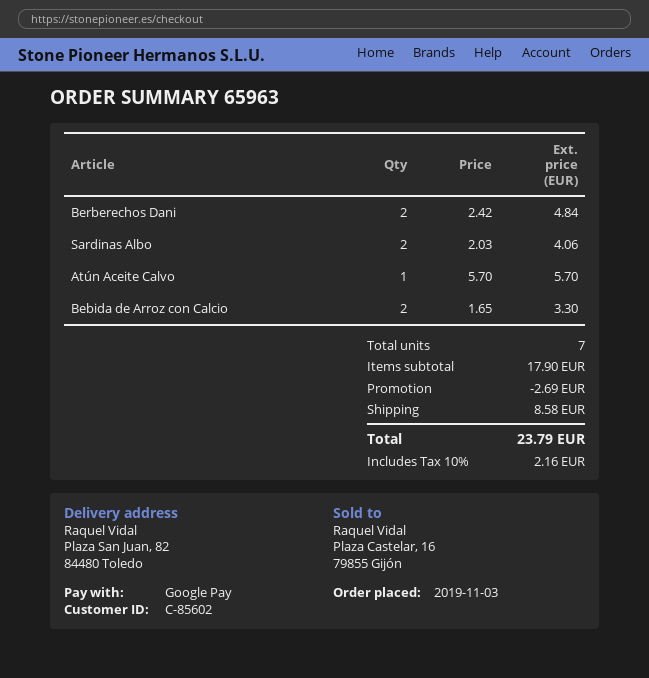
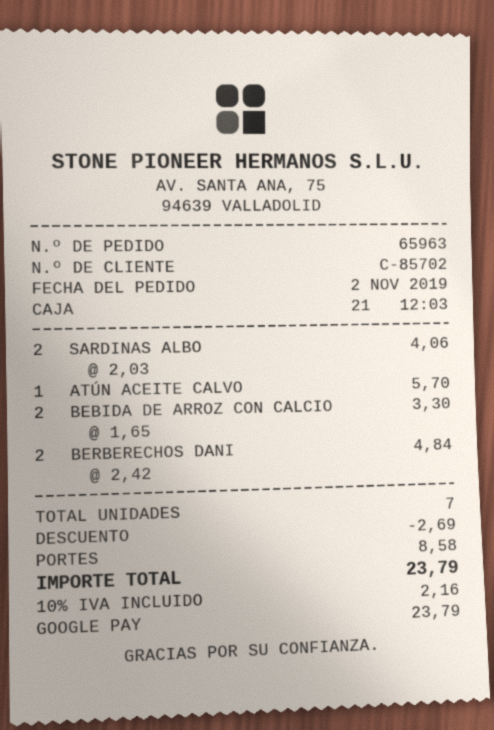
order date: 2019-11-03 -> 2019-11-02
customer number: C-85602 -> C-85702

